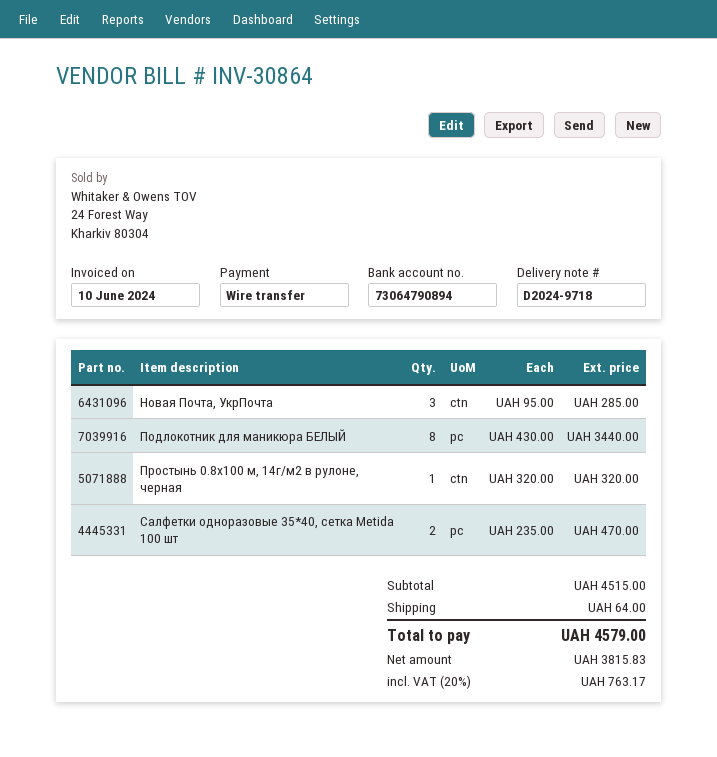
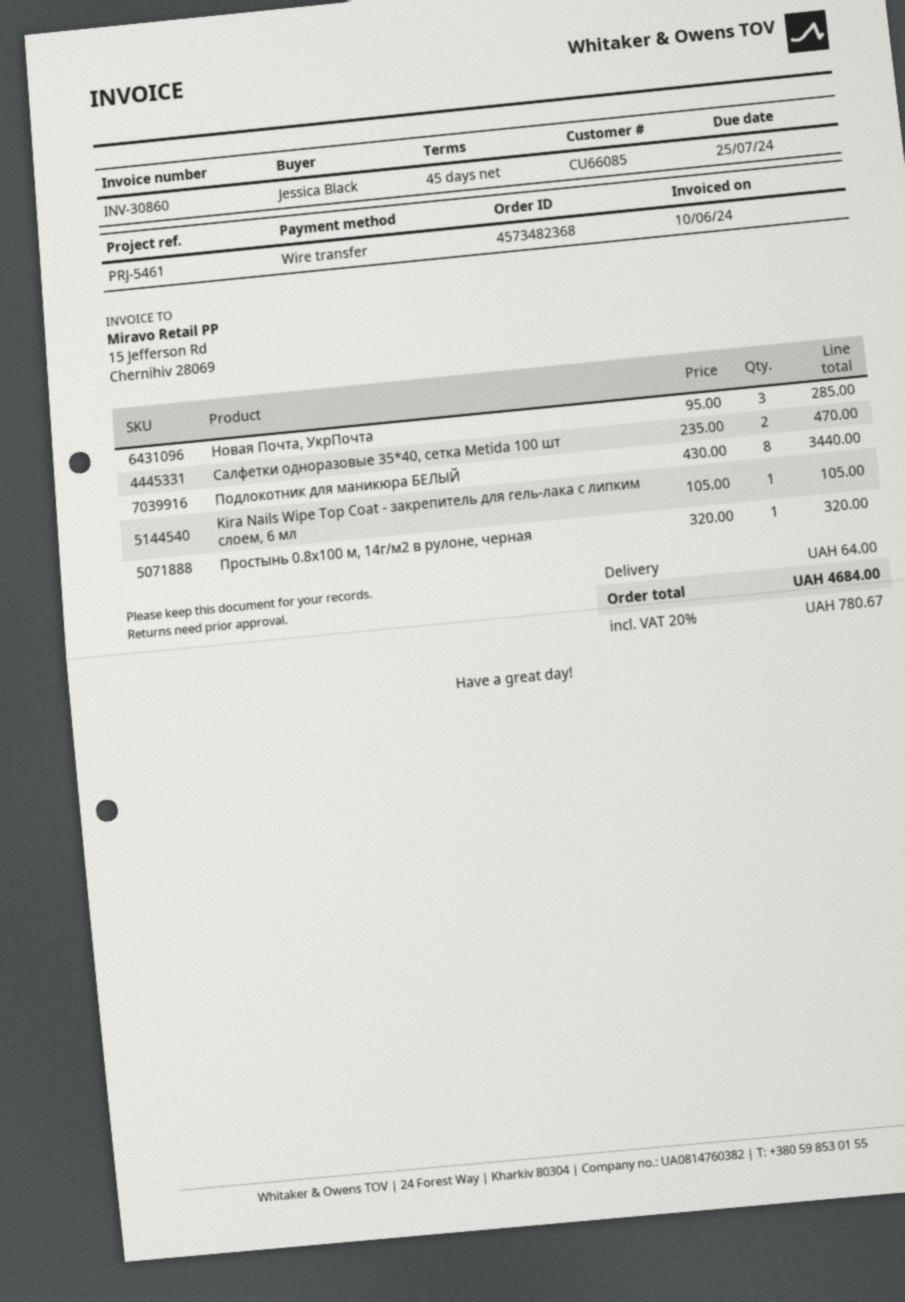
invoice number: INV-30864 -> INV-30860
Kira Nails Wipe Top Coat - закрепитель для гель-лака с липким слоем, 6 мл: none -> 1 x 105.00 = 105.00
tax: 20% = 763.17 -> 20% = 780.67
total: 4579.00 -> 4684.00

